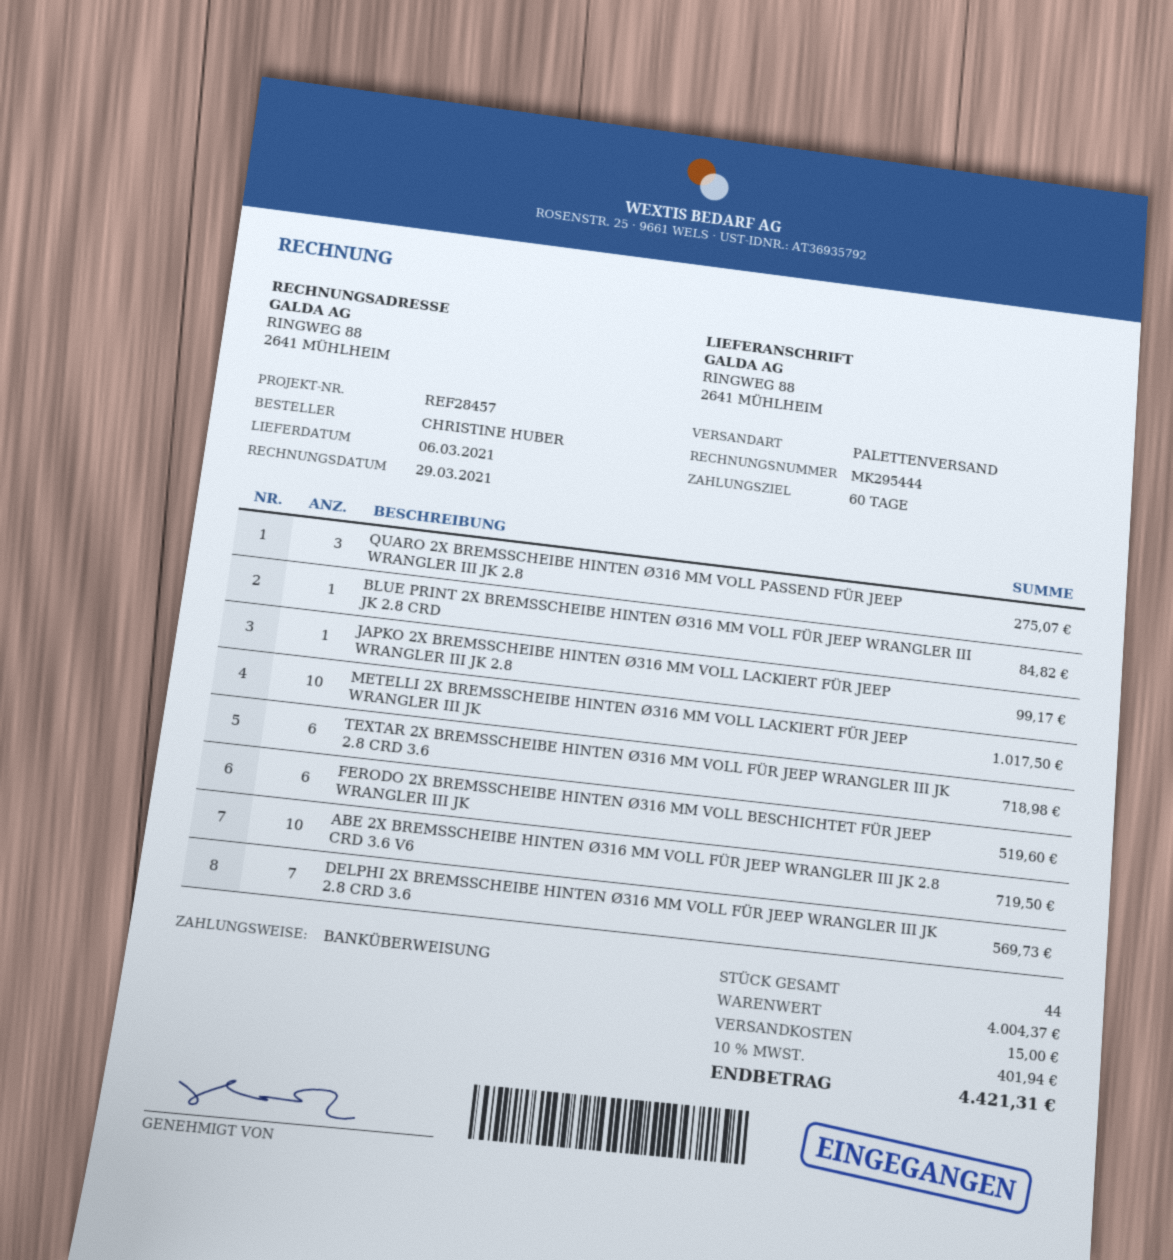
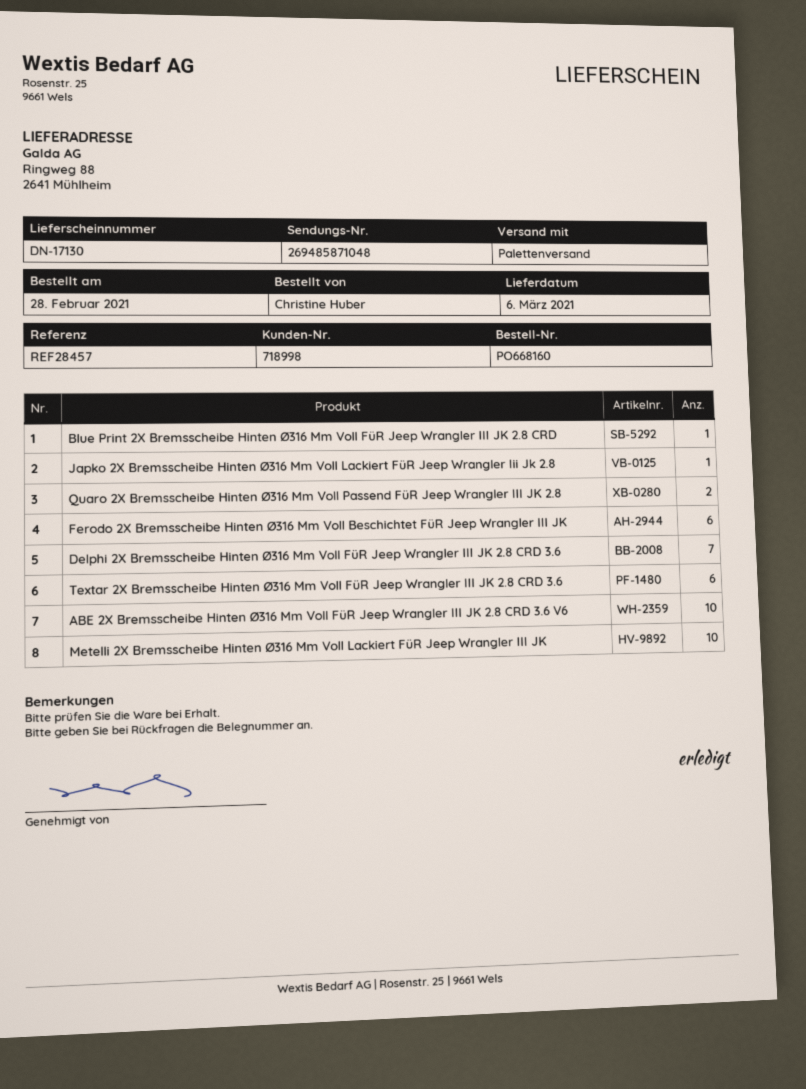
QUARO 2X BREMSSCHEIBE HINTEN Ø316 MM VOLL PASSEND FÜR JEEP WRANGLER III JK 2.8: 3 -> 2

